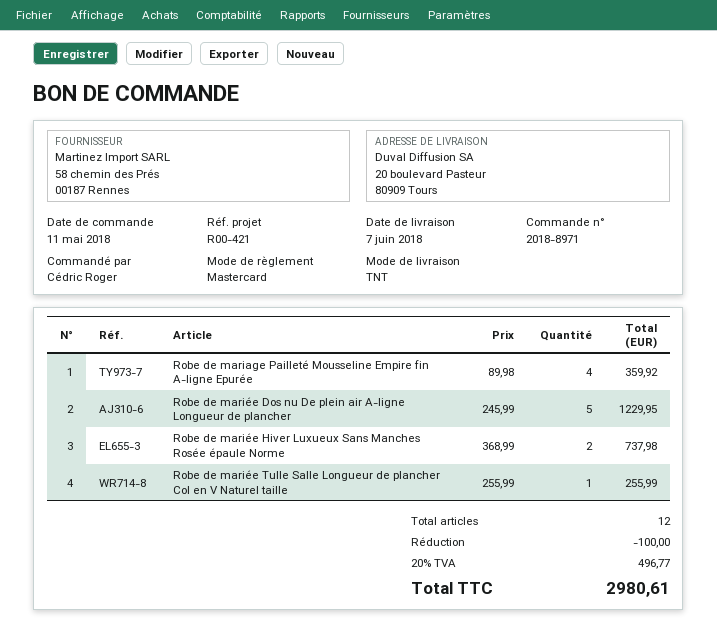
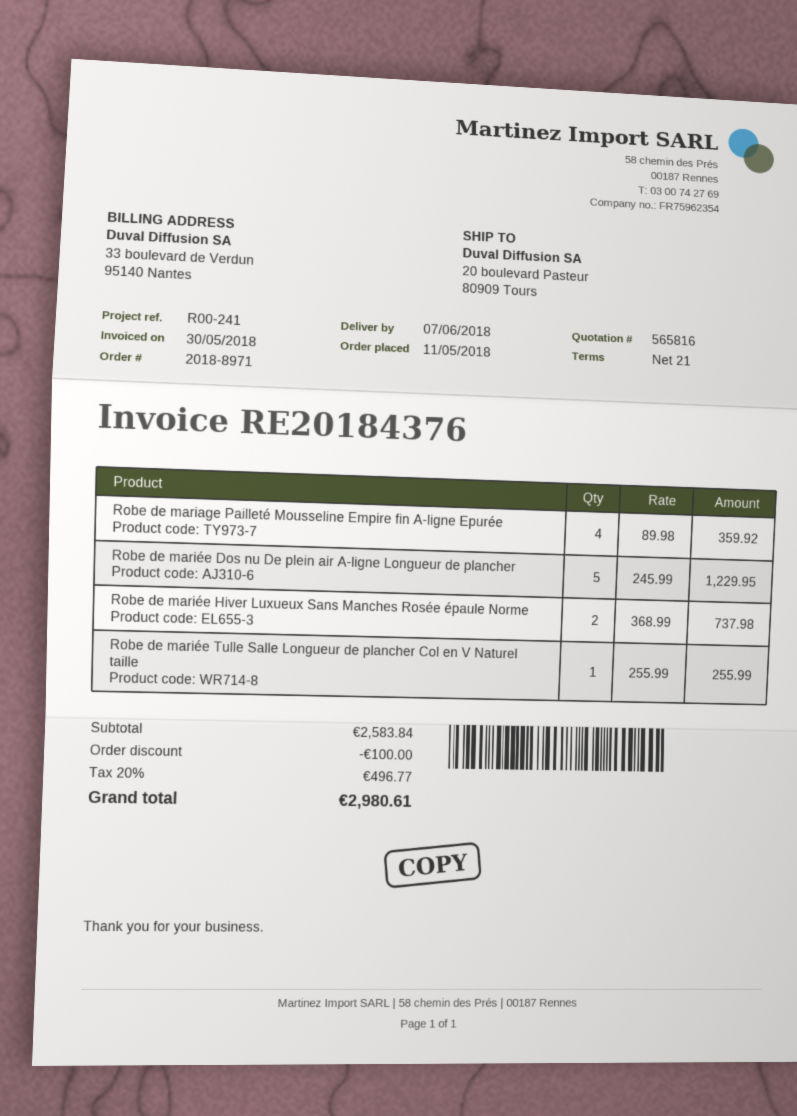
reference: R00-421 -> R00-241

